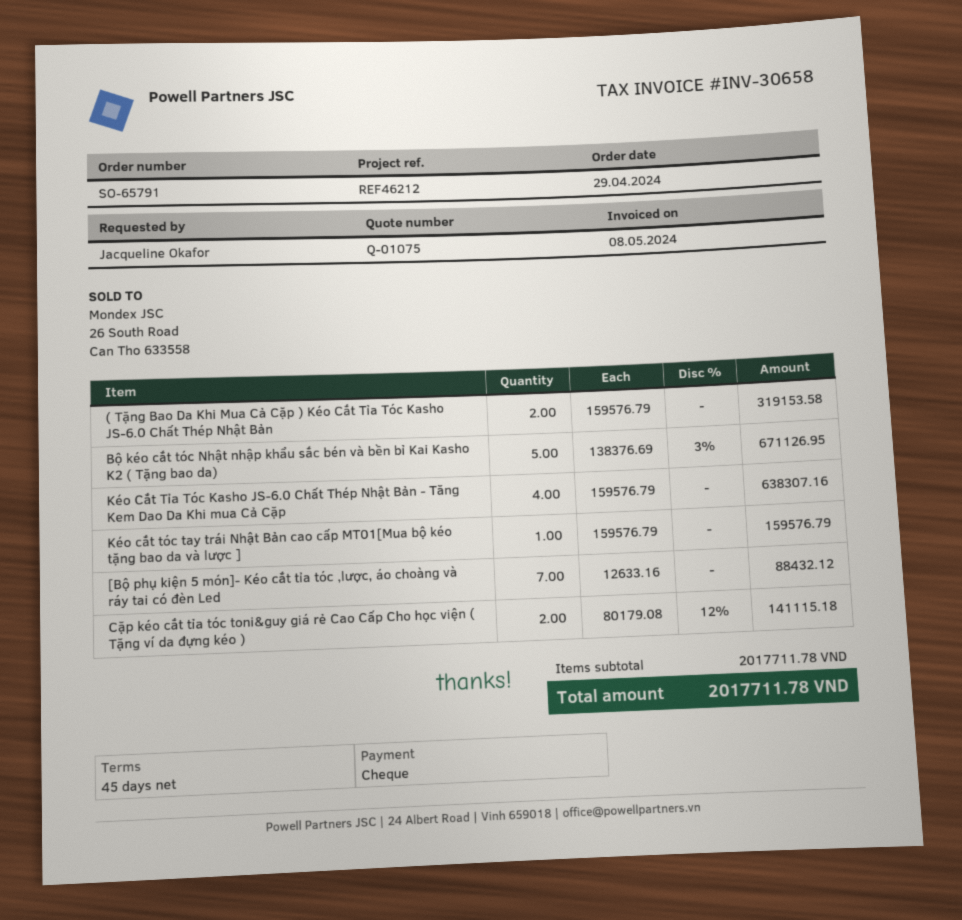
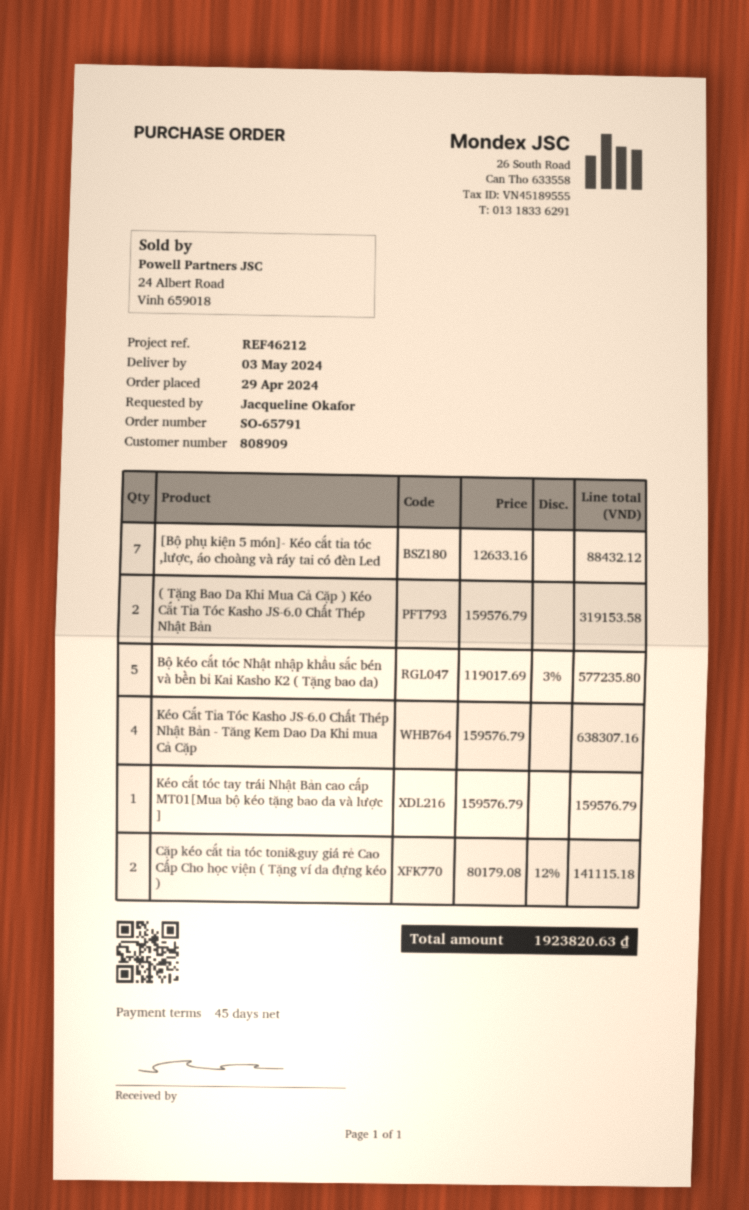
Bộ kéo cắt tóc Nhật nhập khẩu sắc bén và bền bỉ Kai Kasho K2 ( Tặng bao da): 5 x 138376.69 - 3% = 671126.95 -> 5 x 119017.69 - 3% = 577235.80
total: 2017711.78 -> 1923820.63

